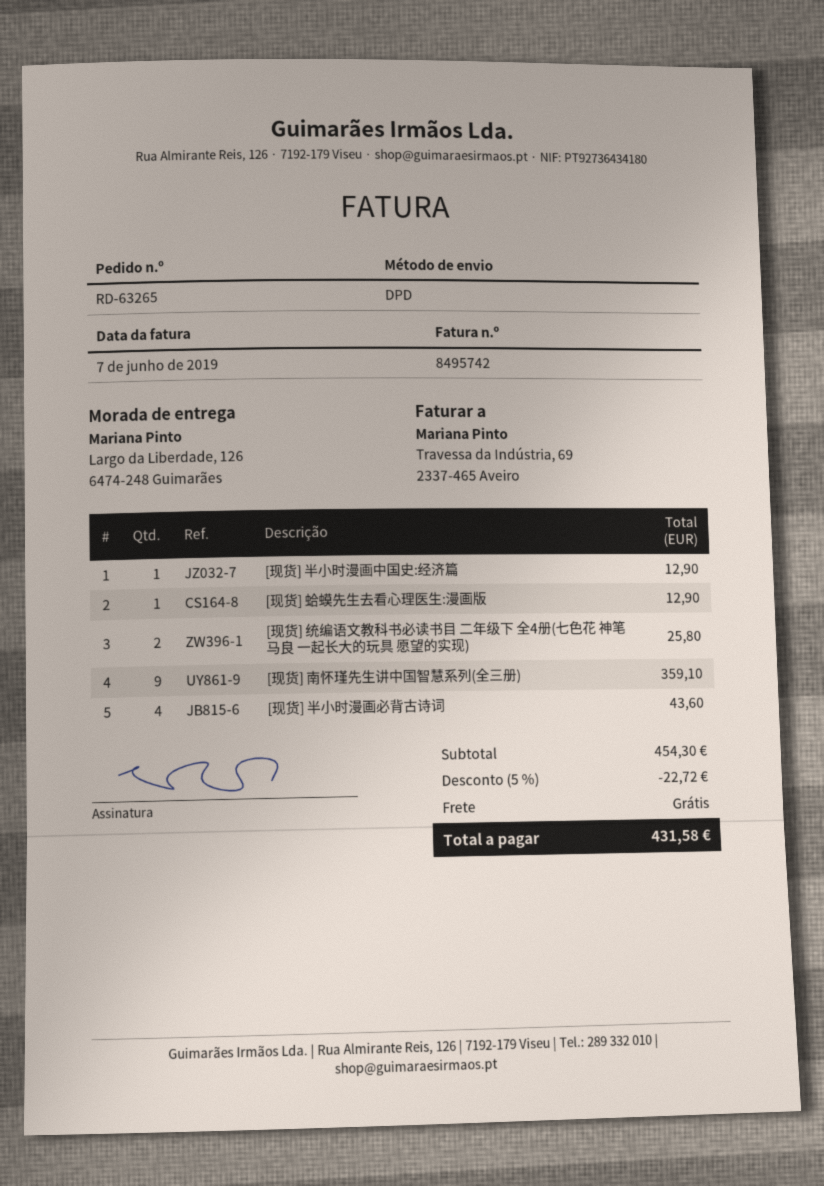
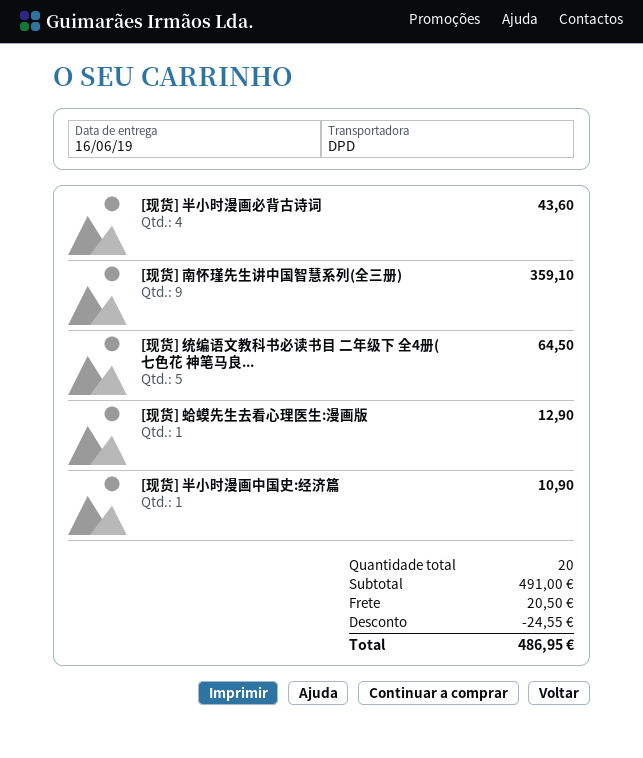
[现货] 半小时漫画中国史:经济篇: 1 for 12.90 -> 1 for 10.90
[现货] 统编语文教科书必读书目 二年级下 全4册(七色花 神笔马良 一起长大的玩具 愿望的实现): 2 for 25.80 -> 5 for 64.50
subtotal: 454.30 -> 491.00
discount: 22.72 -> 24.55
shipping: 0.00 -> 20.50
total: 431.58 -> 486.95

